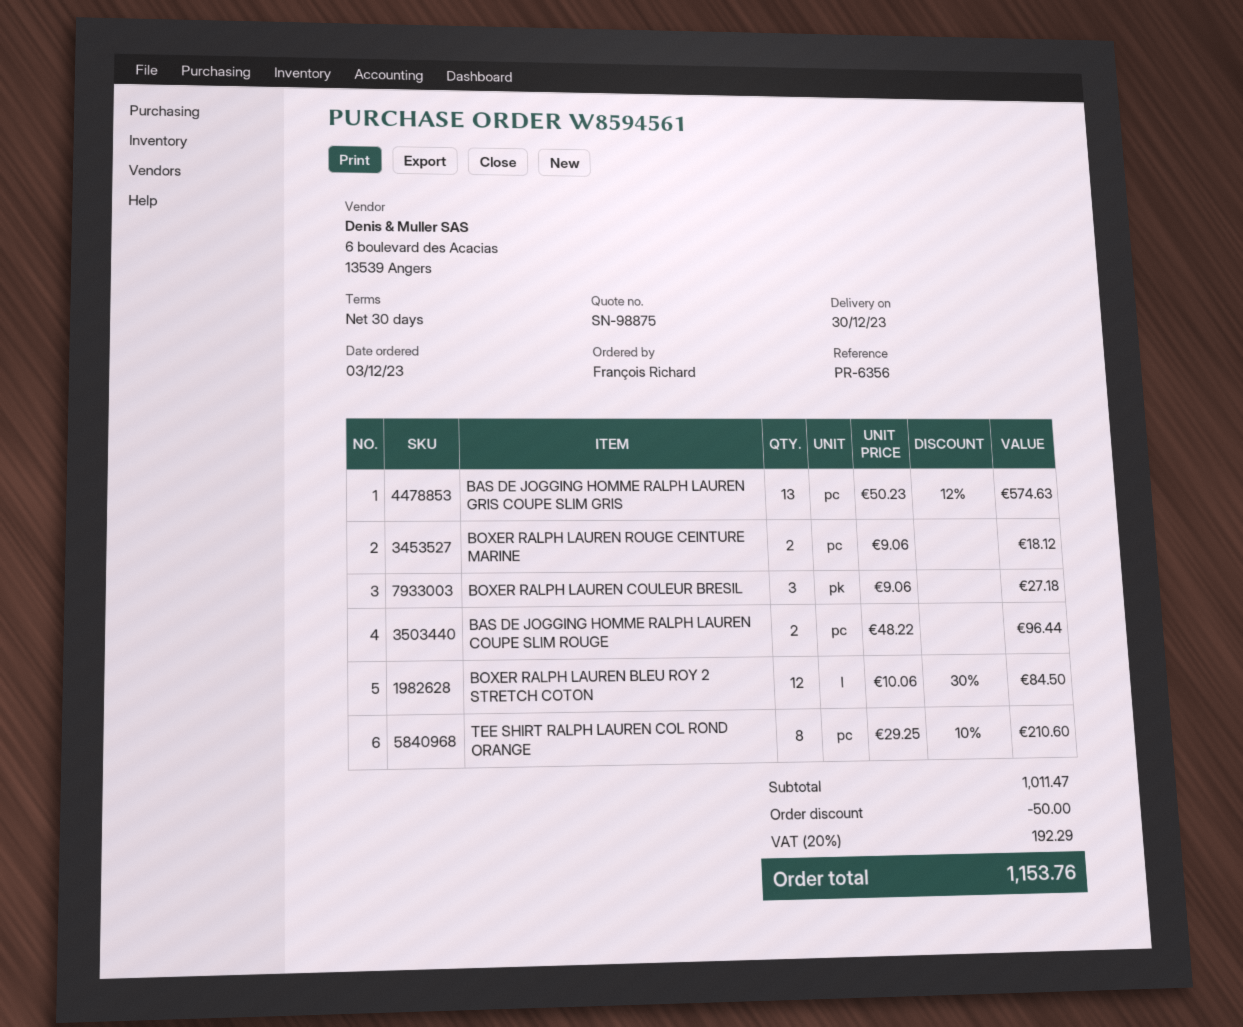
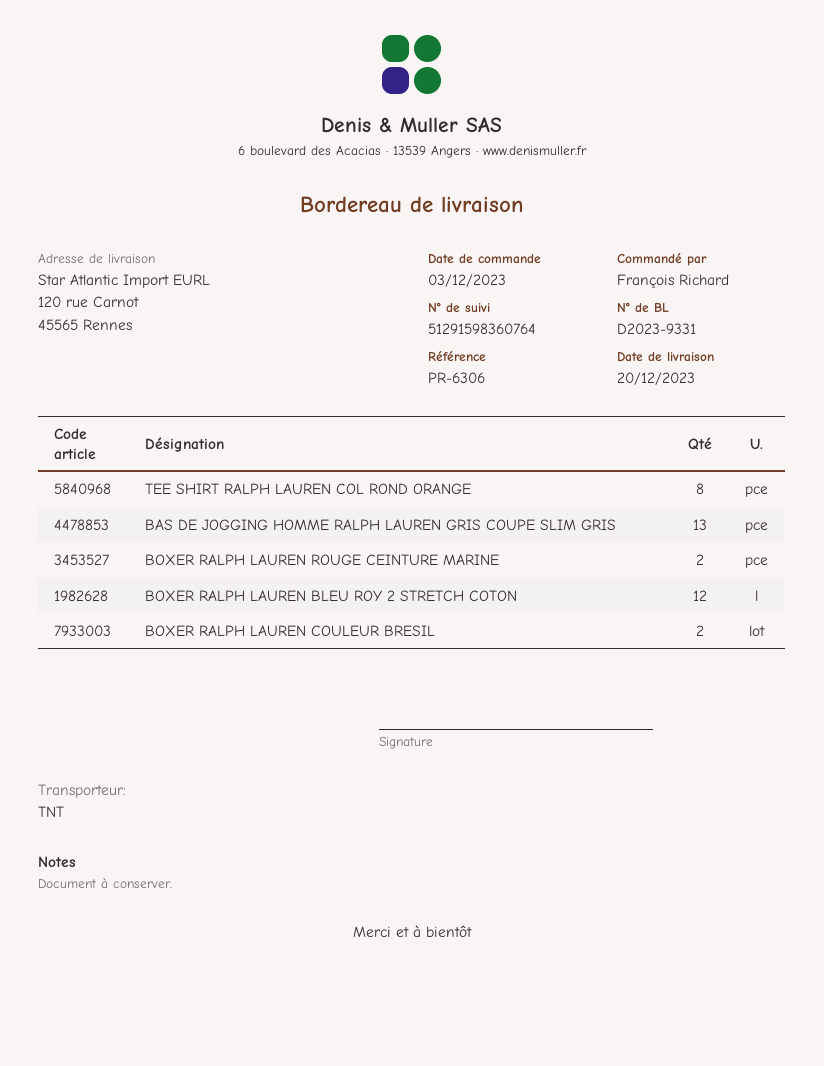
delivery date: 2023-12-30 -> 2023-12-20
reference: PR-6356 -> PR-6306
BOXER RALPH LAUREN COULEUR BRESIL: 3 -> 2
BAS DE JOGGING HOMME RALPH LAUREN COUPE SLIM ROUGE: 2 -> none

